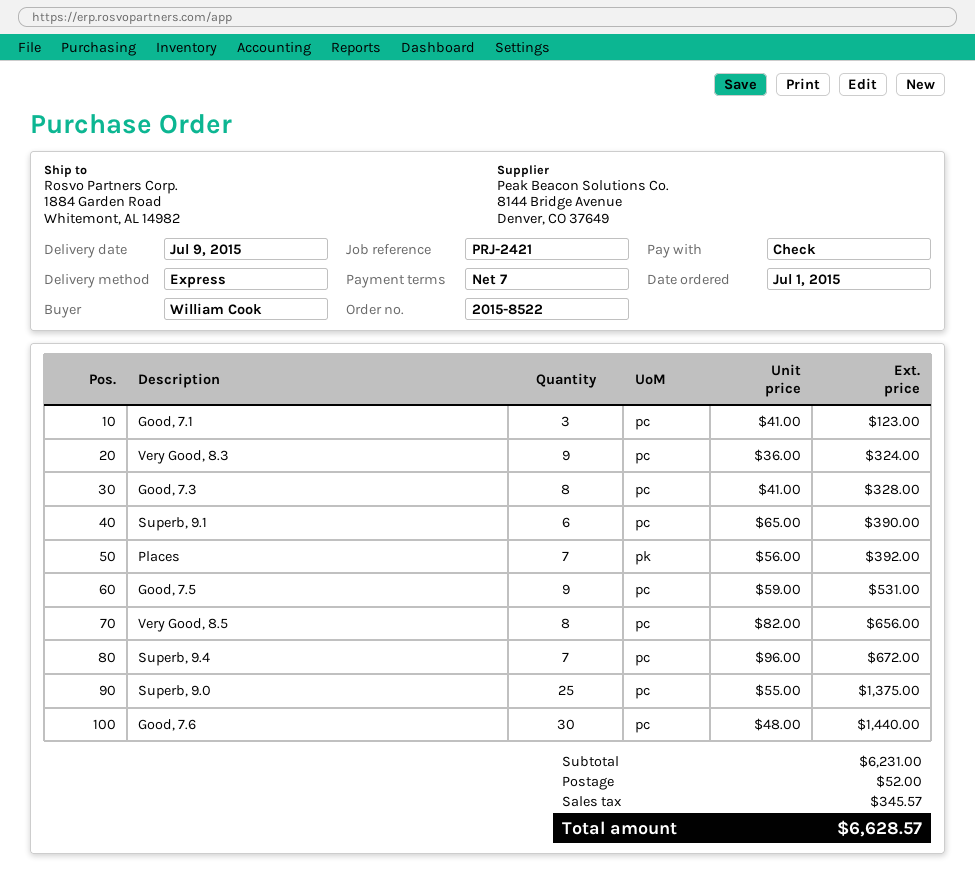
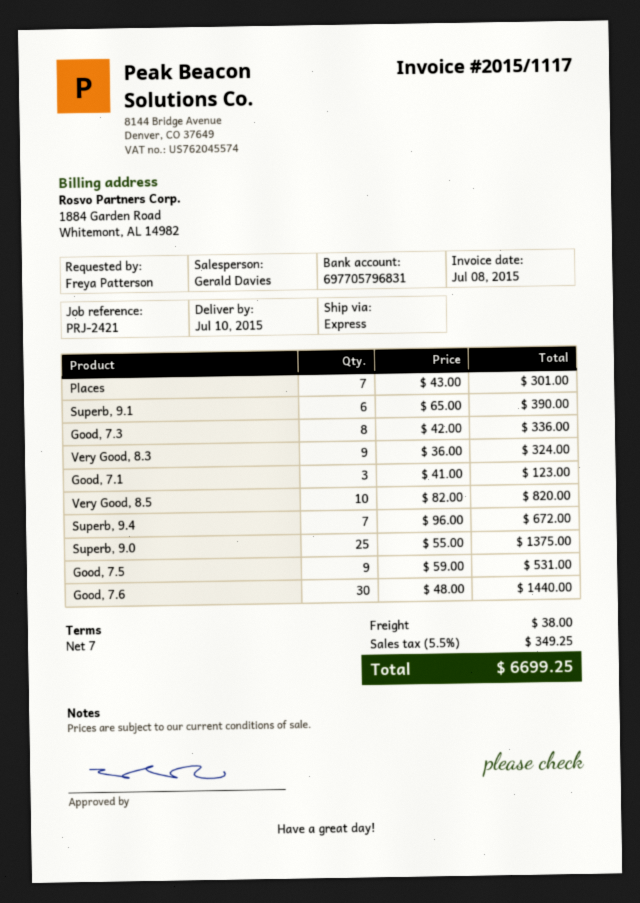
delivery date: 2015-07-09 -> 2015-07-10
ordered by: William Cook -> Freya Patterson
Good, 7.3: 8 x 41.00 = 328.00 -> 8 x 42.00 = 336.00
Places: 7 x 56.00 = 392.00 -> 7 x 43.00 = 301.00
Very Good, 8.5: 8 x 82.00 = 656.00 -> 10 x 82.00 = 820.00
shipping: 52.00 -> 38.00
tax: 345.57 -> 349.25
total: 6628.57 -> 6699.25

